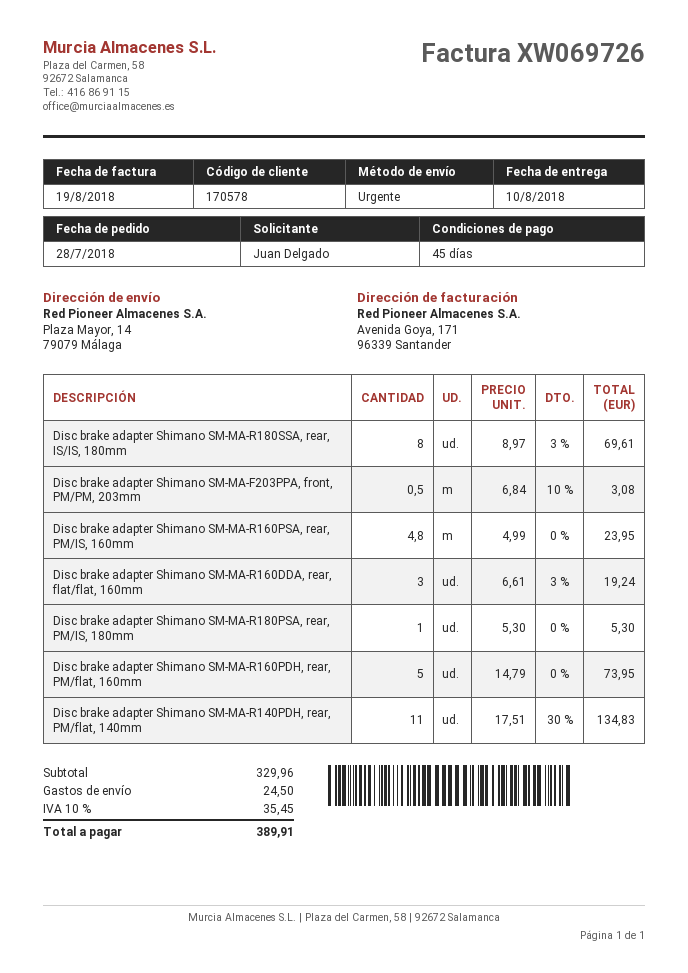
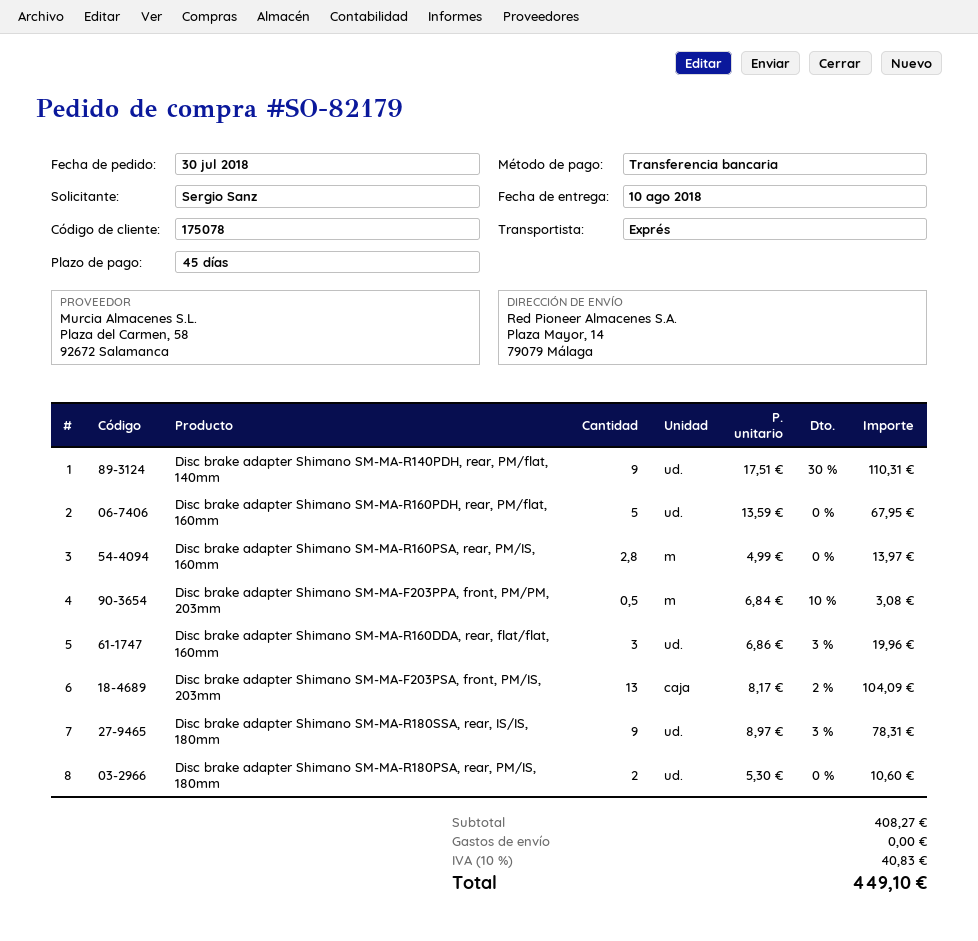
order date: 2018-07-28 -> 2018-07-30
customer number: 170578 -> 175078
ordered by: Juan Delgado -> Sergio Sanz
Disc brake adapter Shimano SM-MA-R180SSA, rear, IS/IS, 180mm: 8 x 8.97 - 3% = 69.61 -> 9 x 8.97 - 3% = 78.31
Disc brake adapter Shimano SM-MA-R160PSA, rear, PM/IS, 160mm: 4.8 x 4.99 = 23.95 -> 2.8 x 4.99 = 13.97
Disc brake adapter Shimano SM-MA-R160DDA, rear, flat/flat, 160mm: 3 x 6.61 - 3% = 19.24 -> 3 x 6.86 - 3% = 19.96
Disc brake adapter Shimano SM-MA-R180PSA, rear, PM/IS, 180mm: 1 x 5.30 = 5.30 -> 2 x 5.30 = 10.60
Disc brake adapter Shimano SM-MA-R160PDH, rear, PM/flat, 160mm: 5 x 14.79 = 73.95 -> 5 x 13.59 = 67.95
Disc brake adapter Shimano SM-MA-R140PDH, rear, PM/flat, 140mm: 11 x 17.51 - 30% = 134.83 -> 9 x 17.51 - 30% = 110.31
Disc brake adapter Shimano SM-MA-F203PSA, front, PM/IS, 203mm: none -> 13 x 8.17 - 2% = 104.09
subtotal: 329.96 -> 408.27
shipping: 24.50 -> 0.00
tax: 10% = 35.45 -> 10% = 40.83
total: 389.91 -> 449.10

